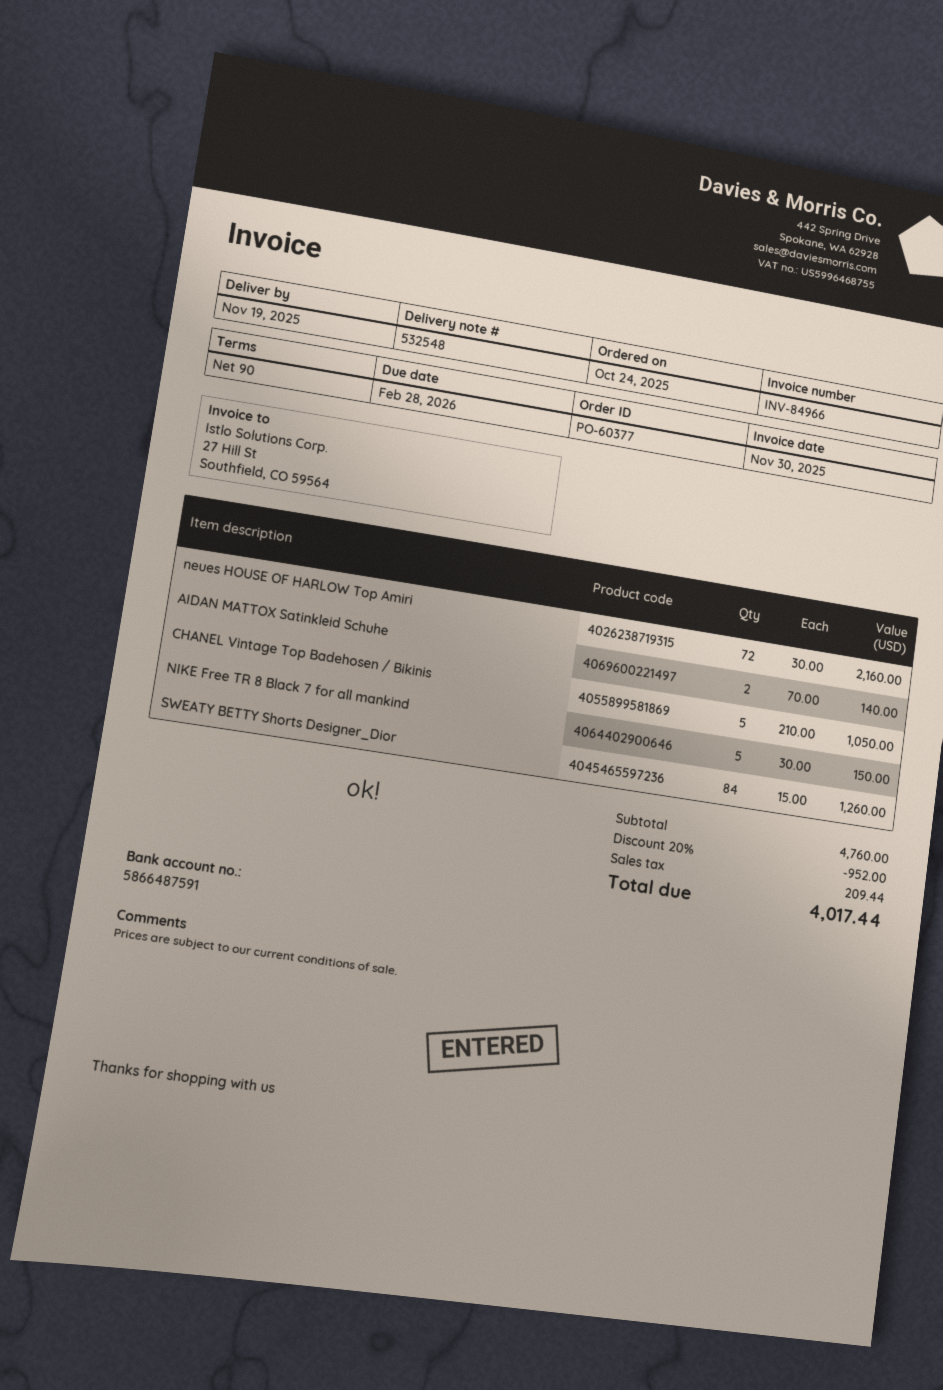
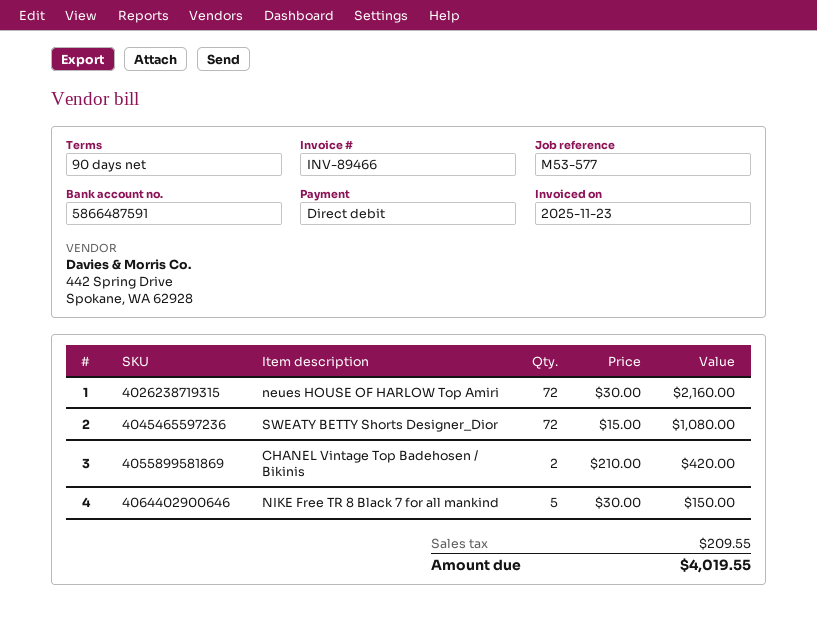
invoice number: INV-84966 -> INV-89466
invoice date: 2025-11-30 -> 2025-11-23
AIDAN MATTOX Satinkleid Schuhe: 2 x 70.00 = 140.00 -> none
CHANEL Vintage Top Badehosen / Bikinis: 5 x 210.00 = 1050.00 -> 2 x 210.00 = 420.00
SWEATY BETTY Shorts Designer_Dior: 84 x 15.00 = 1260.00 -> 72 x 15.00 = 1080.00
discount: 20% = 952.00 -> none
tax: 209.44 -> 209.55
total: 4017.44 -> 4019.55

